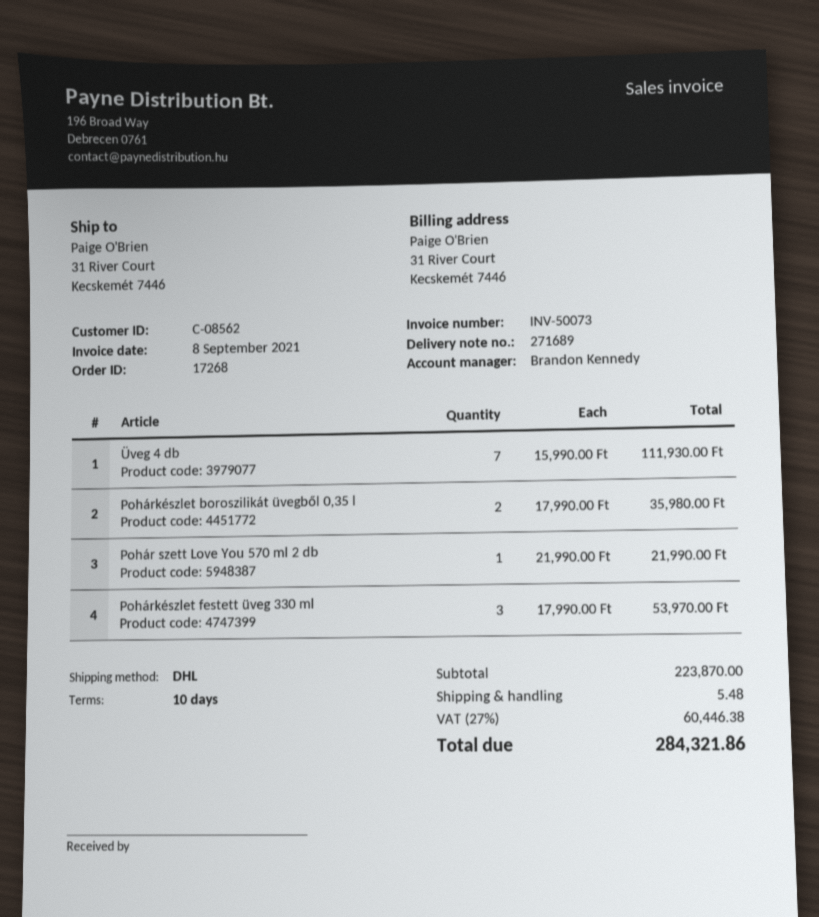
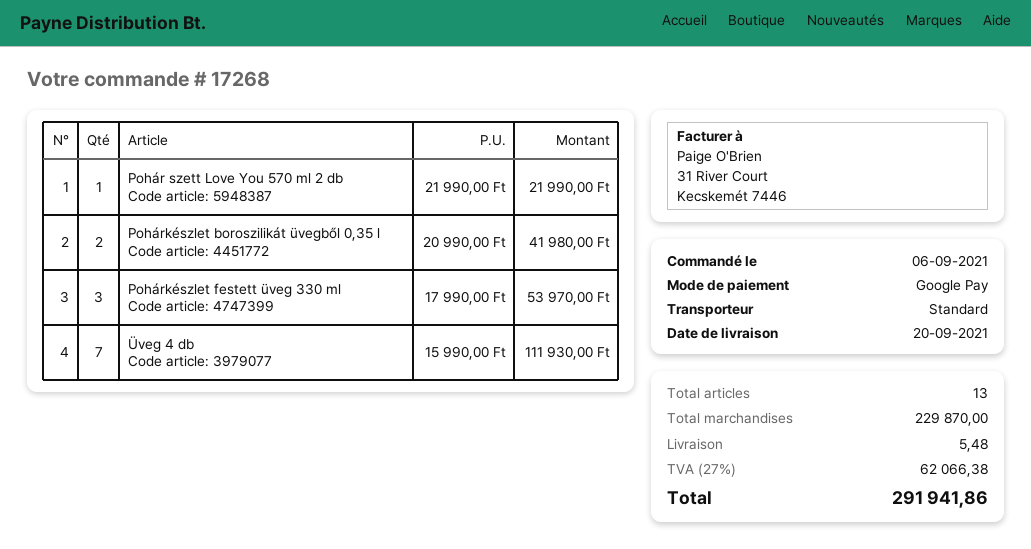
shipping method: DHL -> standard
Pohárkészlet boroszilikát üvegből 0,35 l: 2 x 17990.00 = 35980.00 -> 2 x 20990.00 = 41980.00
subtotal: 223870.00 -> 229870.00
tax: 27% = 60446.38 -> 27% = 62066.38
total: 284321.86 -> 291941.86

